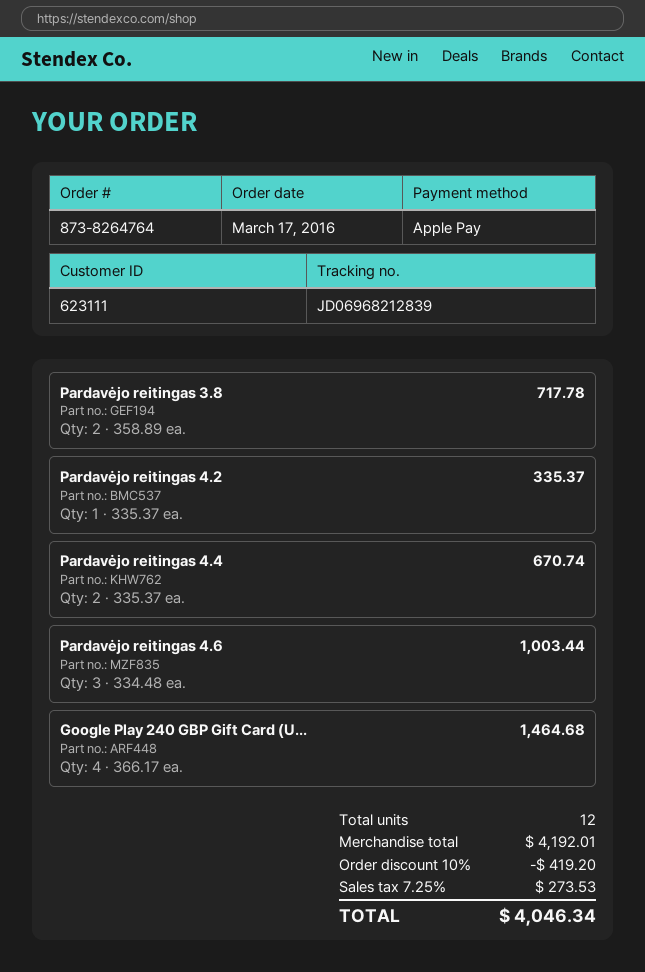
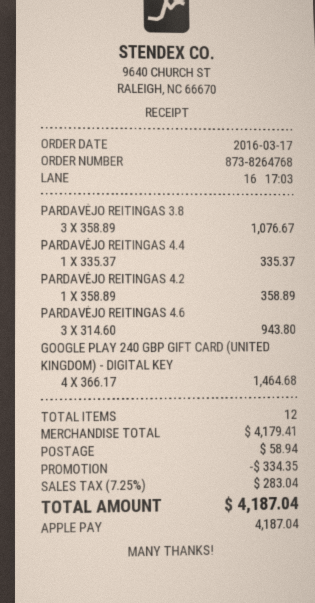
order number: 873-8264764 -> 873-8264768
Pardavėjo reitingas 3.8: 2 x 358.89 = 717.78 -> 3 x 358.89 = 1076.67
Pardavėjo reitingas 4.2: 1 x 335.37 = 335.37 -> 1 x 358.89 = 358.89
Pardavėjo reitingas 4.4: 2 x 335.37 = 670.74 -> 1 x 335.37 = 335.37
Pardavėjo reitingas 4.6: 3 x 334.48 = 1003.44 -> 3 x 314.60 = 943.80
subtotal: 4192.01 -> 4179.41
discount: 419.20 -> 334.35
shipping: none -> 58.94
tax: 7.25% = 273.53 -> 7.25% = 283.04
total: 4046.34 -> 4187.04

